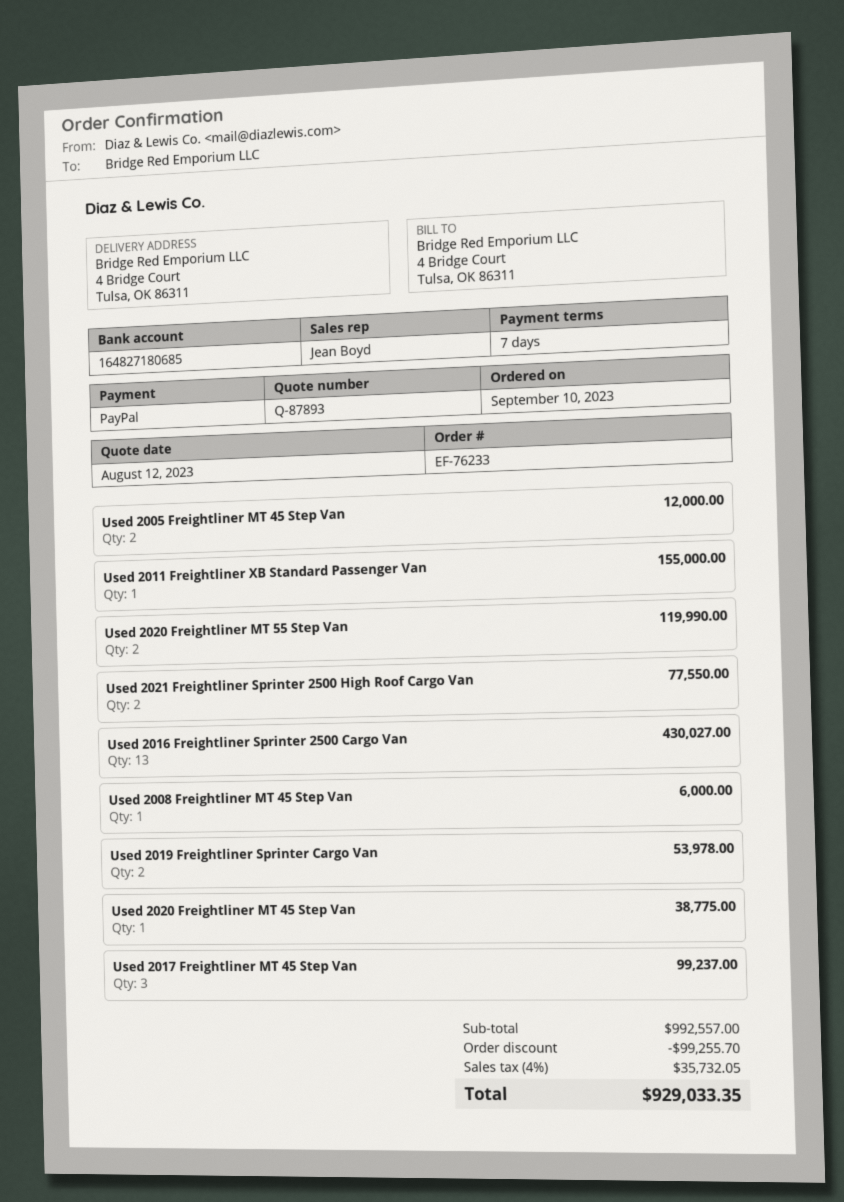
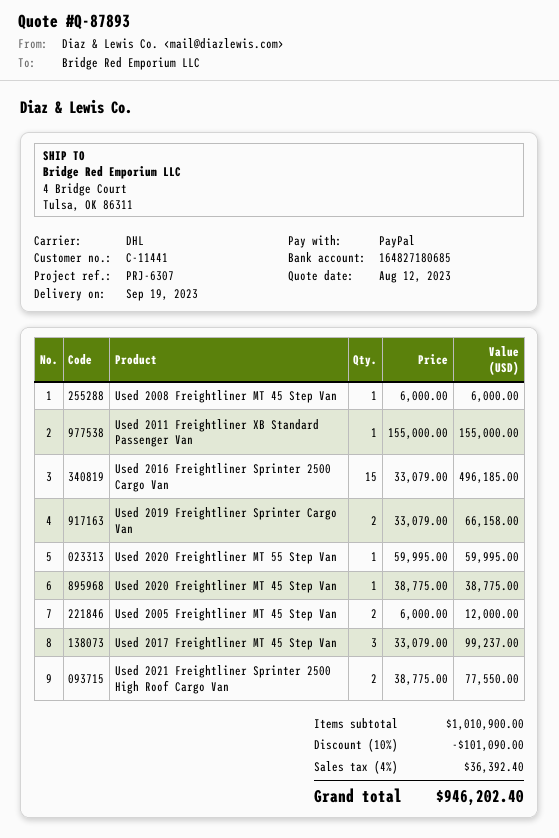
Used 2020 Freightliner MT 55 Step Van: 2 for 119990.00 -> 1 for 59995.00
Used 2016 Freightliner Sprinter 2500 Cargo Van: 13 for 430027.00 -> 15 for 496185.00
Used 2019 Freightliner Sprinter Cargo Van: 2 for 53978.00 -> 2 for 66158.00
subtotal: 992557.00 -> 1010900.00
discount: 99255.70 -> 101090.00
tax: 4% = 35732.05 -> 4% = 36392.40
total: 929033.35 -> 946202.40

